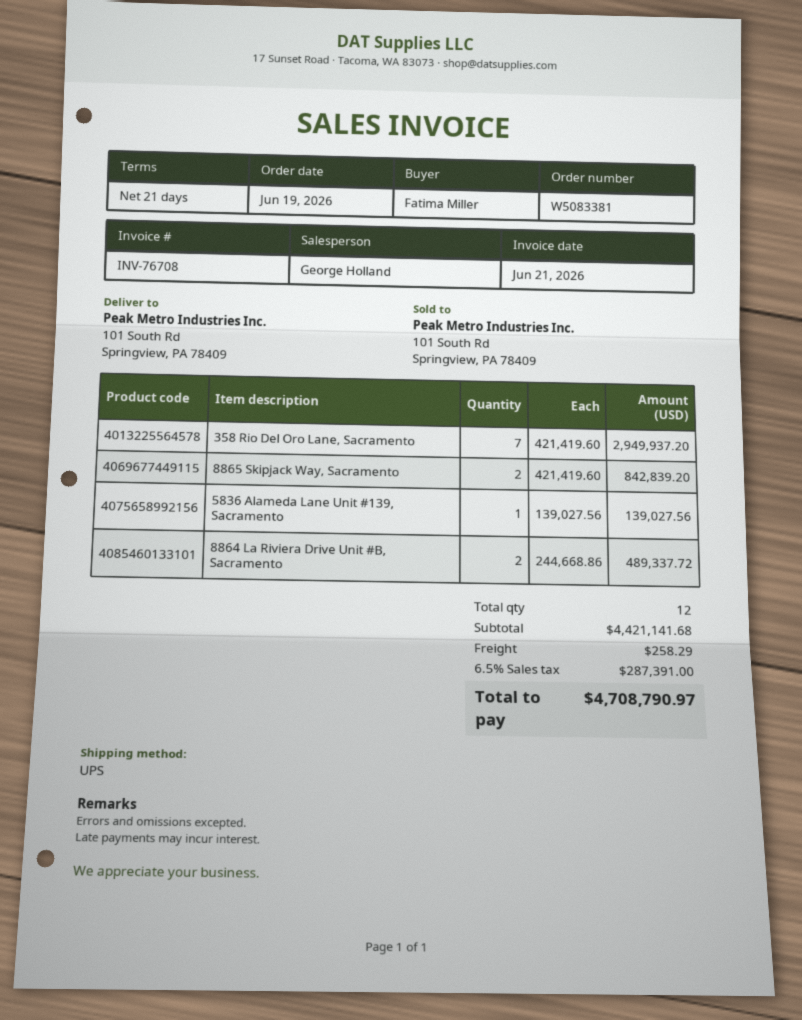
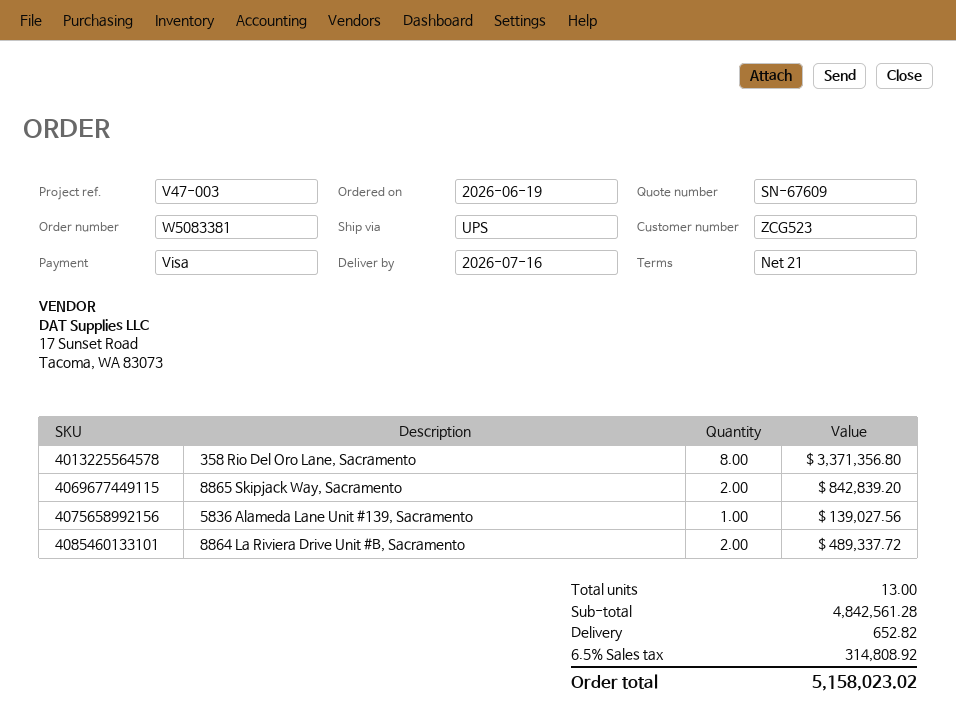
358 Rio Del Oro Lane, Sacramento: 7 for 2949937.20 -> 8 for 3371356.80
total quantity: 12 -> 13
subtotal: 4421141.68 -> 4842561.28
shipping: 258.29 -> 652.82
tax: 6.5% = 287391.00 -> 6.5% = 314808.92
total: 4708790.97 -> 5158023.02

